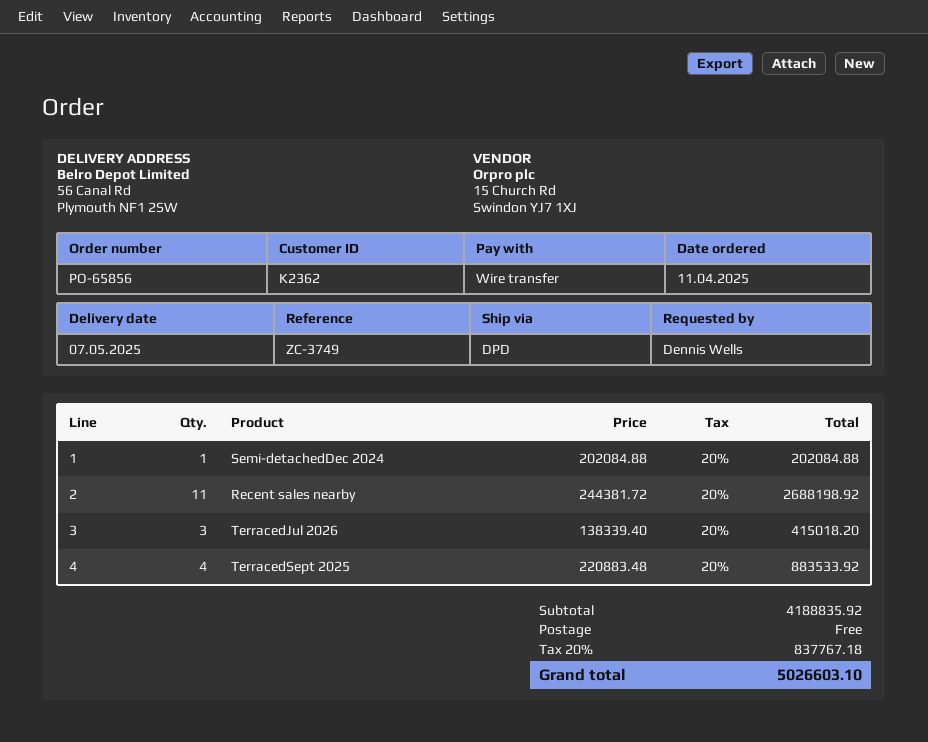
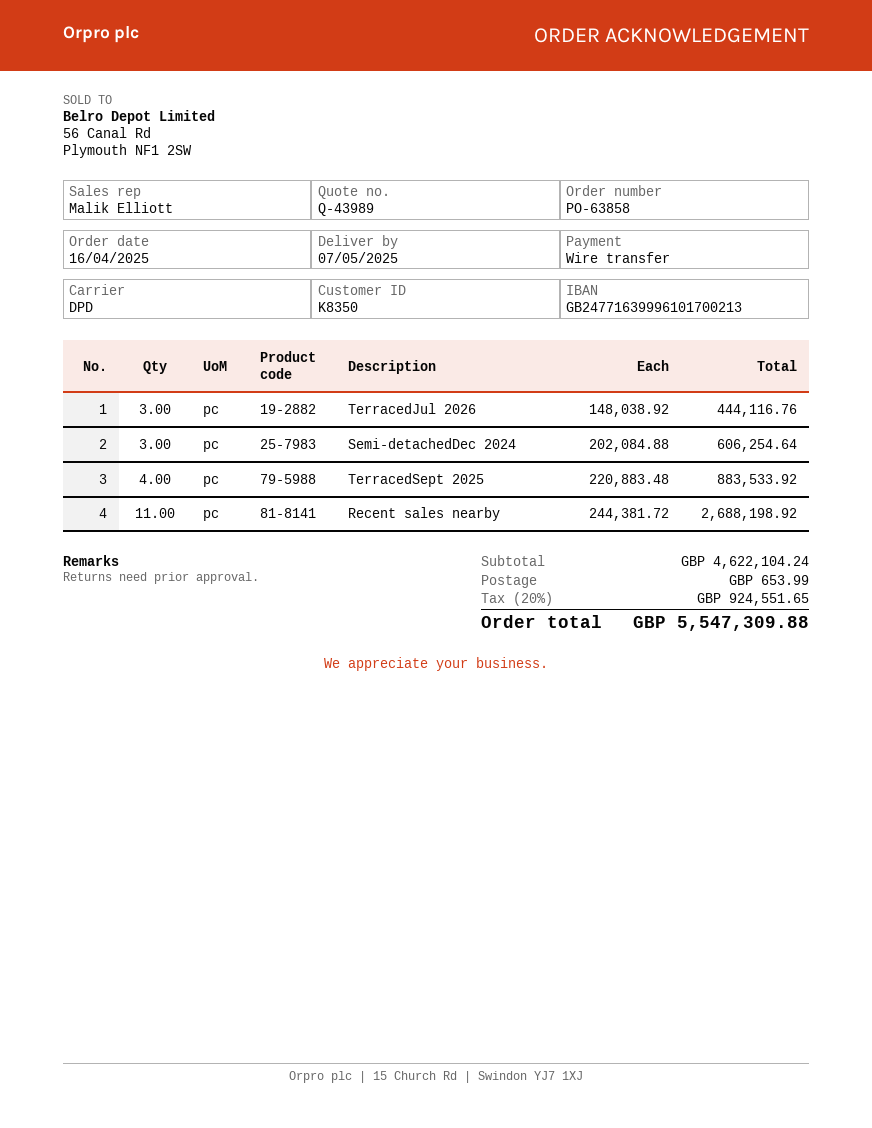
order number: PO-65856 -> PO-63858
order date: 2025-04-11 -> 2025-04-16
customer number: K2362 -> K8350
Semi-detachedDec 2024: 1 x 202084.88 = 202084.88 -> 3 x 202084.88 = 606254.64
TerracedJul 2026: 3 x 138339.40 = 415018.20 -> 3 x 148038.92 = 444116.76
subtotal: 4188835.92 -> 4622104.24
shipping: 0.00 -> 653.99
tax: 20% = 837767.18 -> 20% = 924551.65
total: 5026603.10 -> 5547309.88

